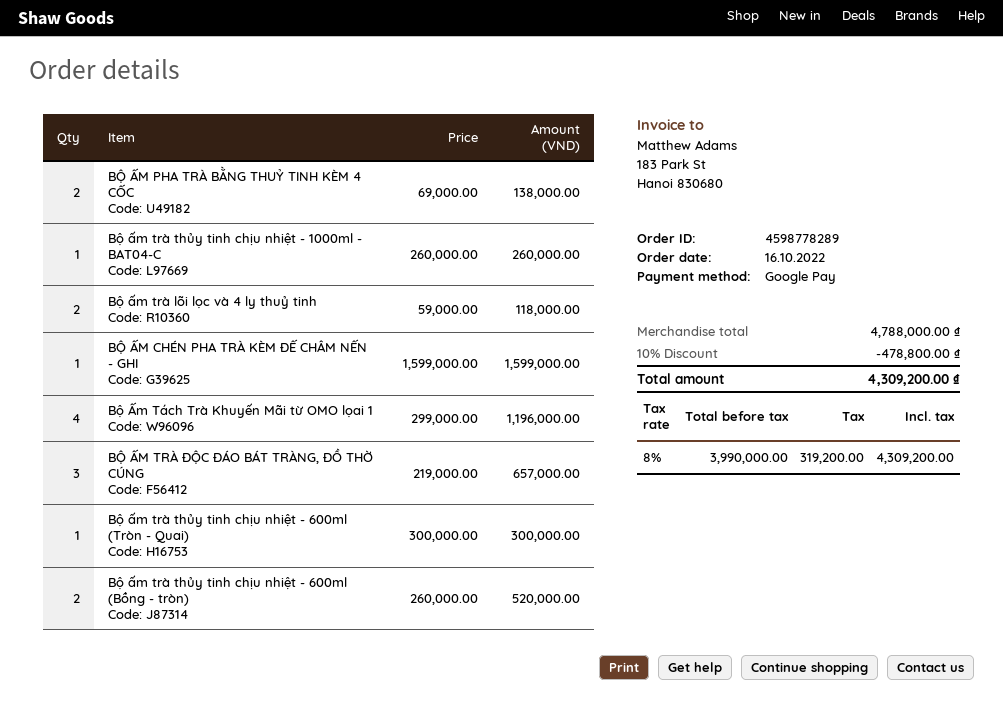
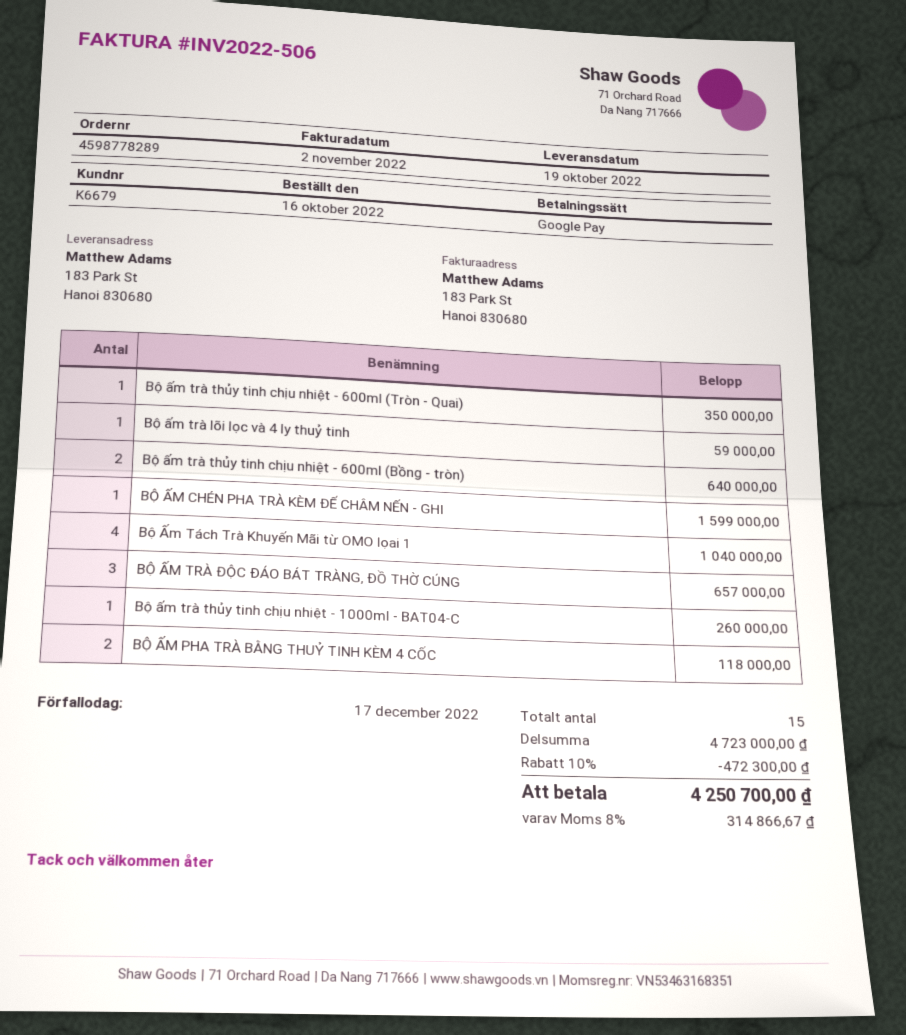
BỘ ẤM PHA TRÀ BẰNG THUỶ TINH KÈM 4 CỐC: 2 for 138000.00 -> 2 for 118000.00
Bộ ấm trà lõi lọc và 4 ly thuỷ tinh: 2 for 118000.00 -> 1 for 59000.00
Bộ Ấm Tách Trà Khuyến Mãi từ OMO lọai 1: 4 for 1196000.00 -> 4 for 1040000.00
Bộ ấm trà thủy tinh chịu nhiệt - 600ml (Tròn - Quai): 1 for 300000.00 -> 1 for 350000.00
Bộ ấm trà thủy tinh chịu nhiệt - 600ml (Bồng - tròn): 2 for 520000.00 -> 2 for 640000.00
subtotal: 4788000.00 -> 4723000.00
discount: 10% = 478800.00 -> 10% = 472300.00
tax: 8% = 319200.00 -> 8% = 314866.67
total: 4309200.00 -> 4250700.00

